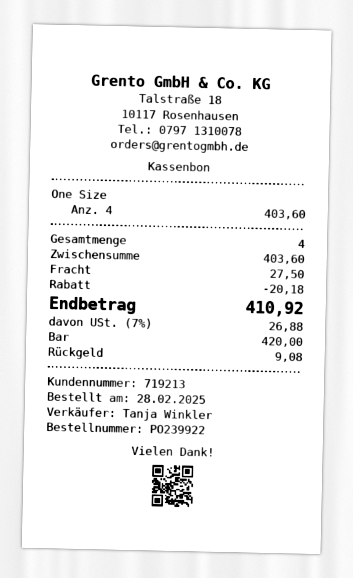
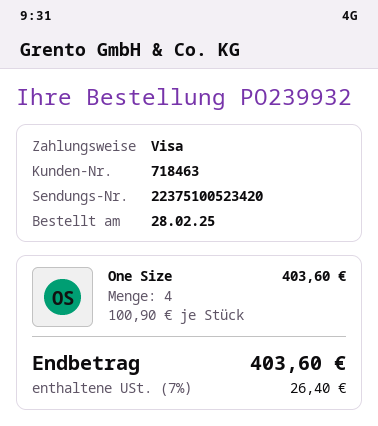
order number: PO239922 -> PO239932
customer number: 719213 -> 718463
payment method: cash -> Visa
discount: 20.18 -> none
shipping: 27.50 -> none
tax: 7% = 26.88 -> 7% = 26.40
total: 410.92 -> 403.60

